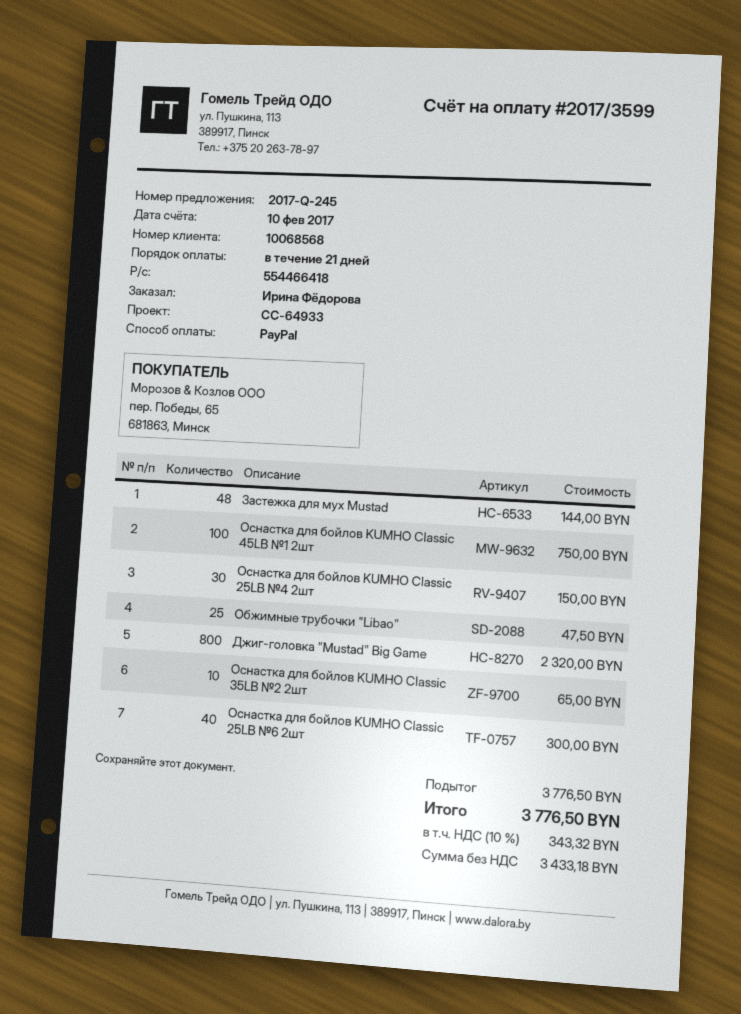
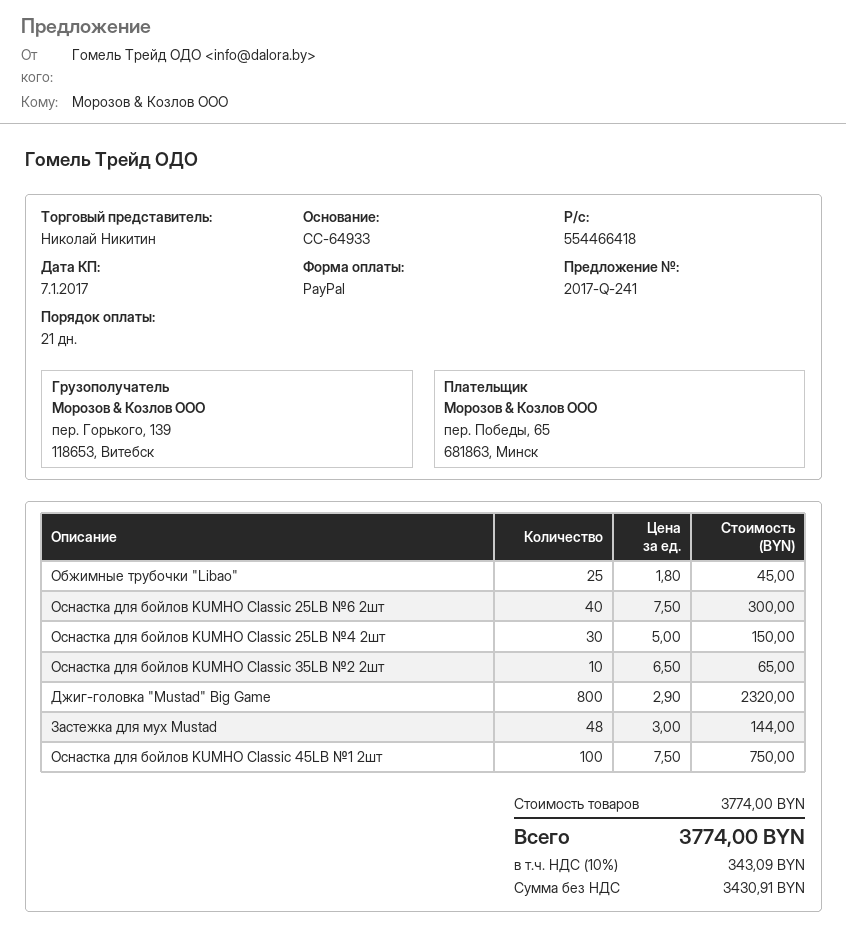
quote number: 2017-Q-245 -> 2017-Q-241
Обжимные трубочки "Libao": 25 for 47.50 -> 25 for 45.00
subtotal: 3776.50 -> 3774.00
net: 3433.18 -> 3430.91
tax: 10% = 343.32 -> 10% = 343.09
total: 3776.50 -> 3774.00

